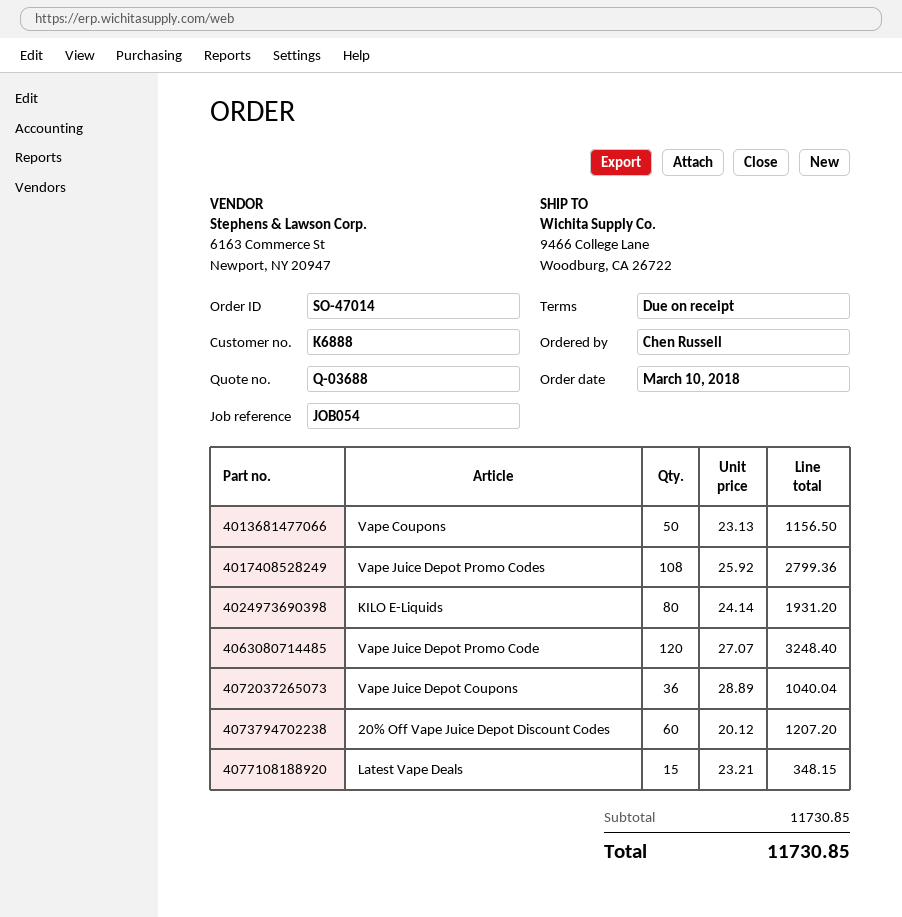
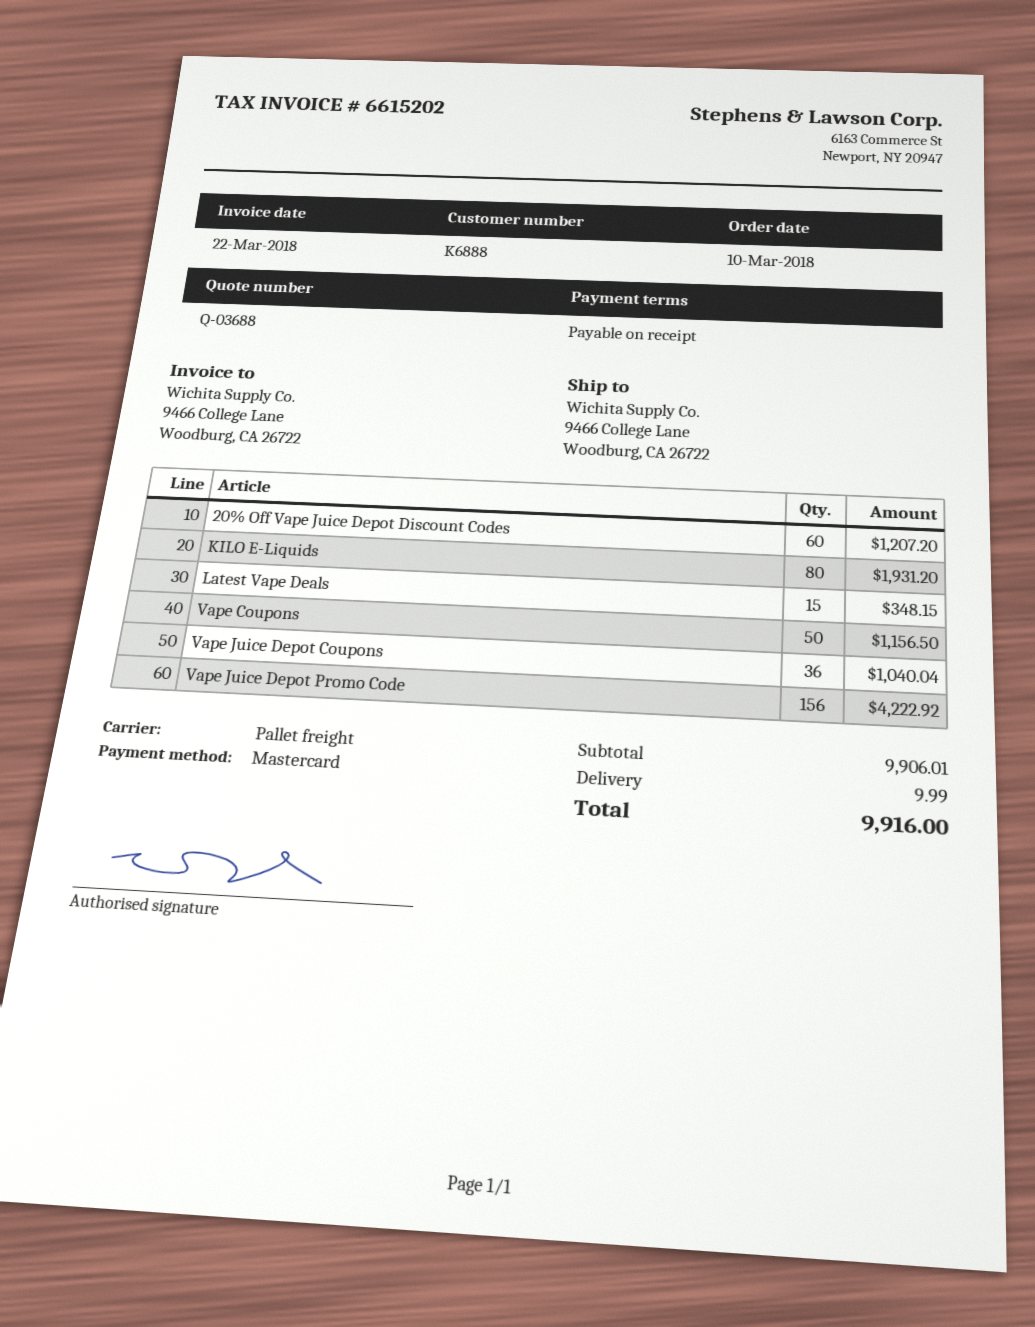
Vape Juice Depot Promo Codes: 108 for 2799.36 -> none
Vape Juice Depot Promo Code: 120 for 3248.40 -> 156 for 4222.92
subtotal: 11730.85 -> 9906.01
shipping: none -> 9.99
total: 11730.85 -> 9916.00

